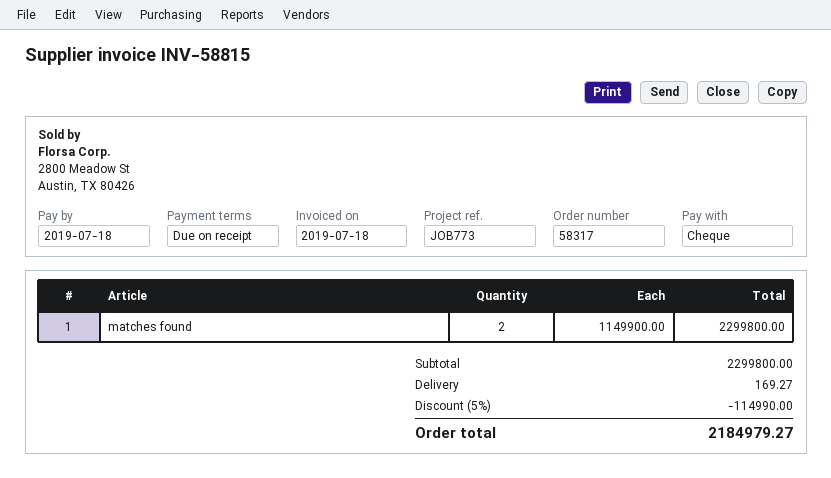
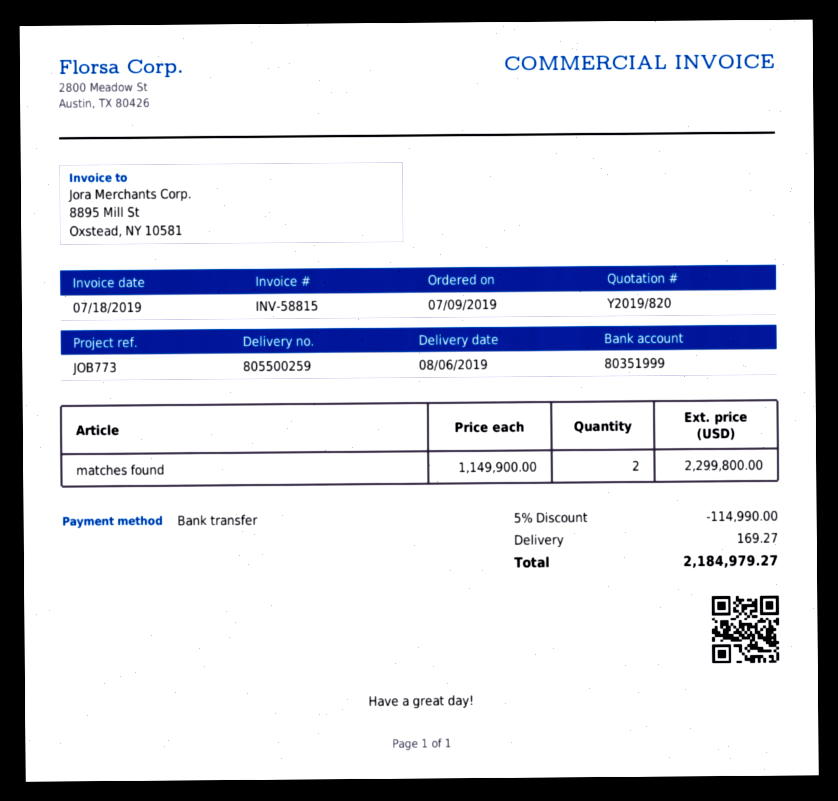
payment method: cheque -> bank transfer

